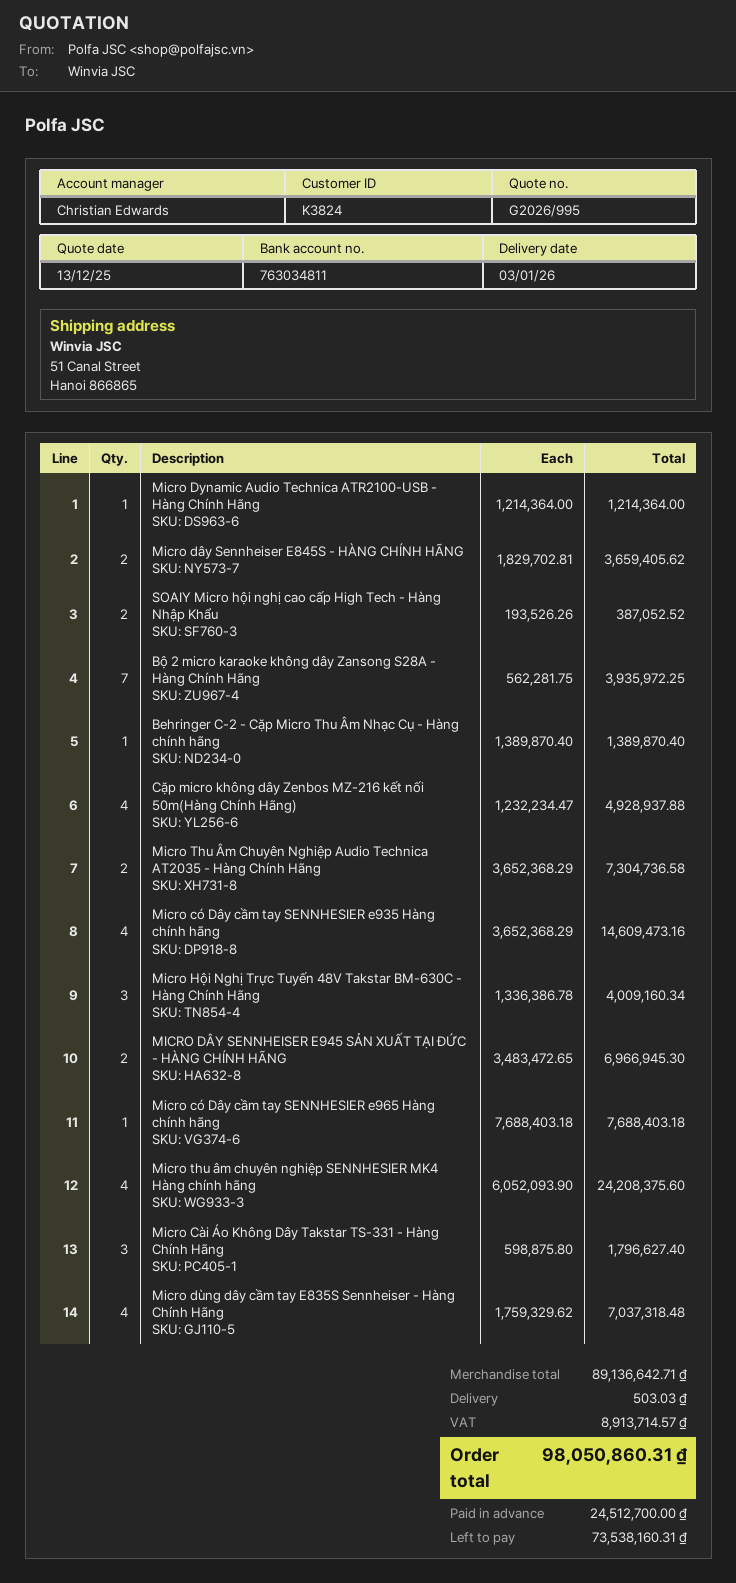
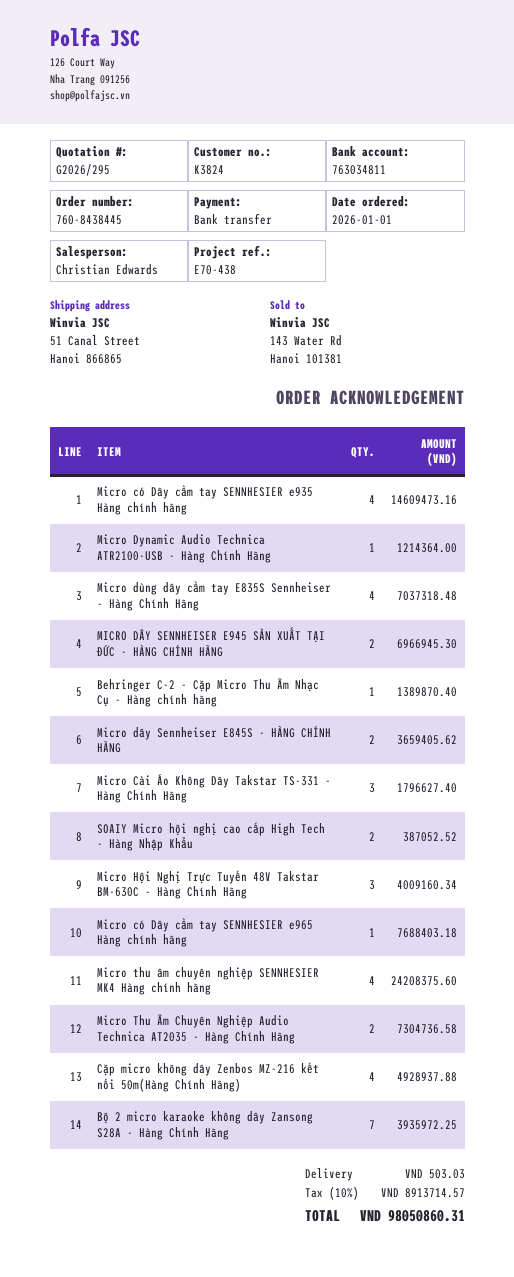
quote number: G2026/995 -> G2026/295

